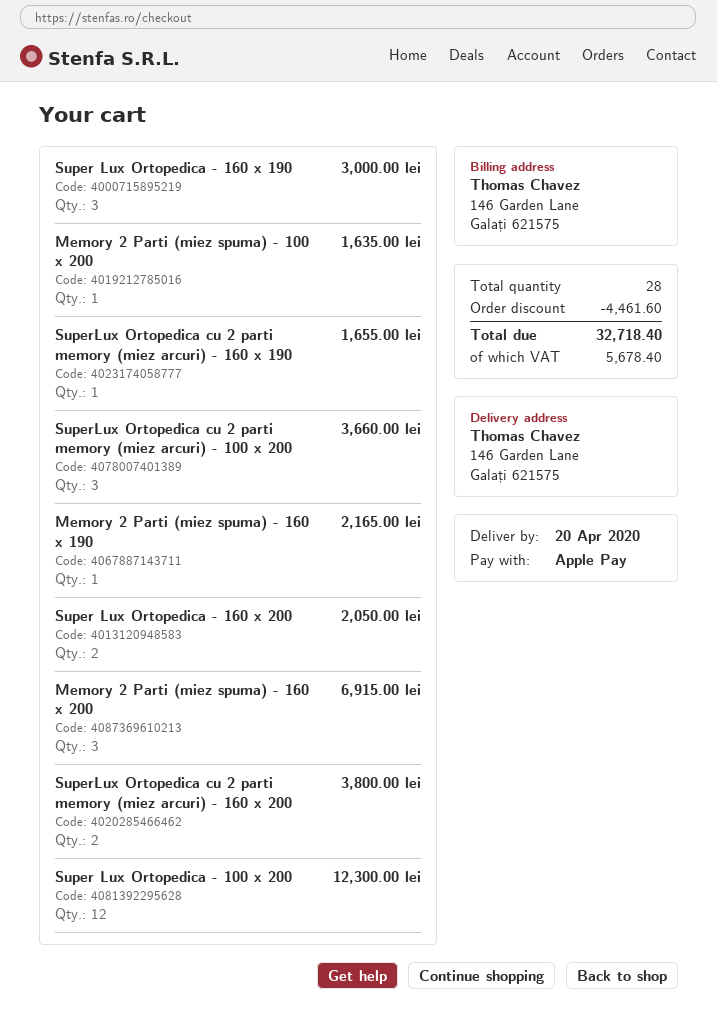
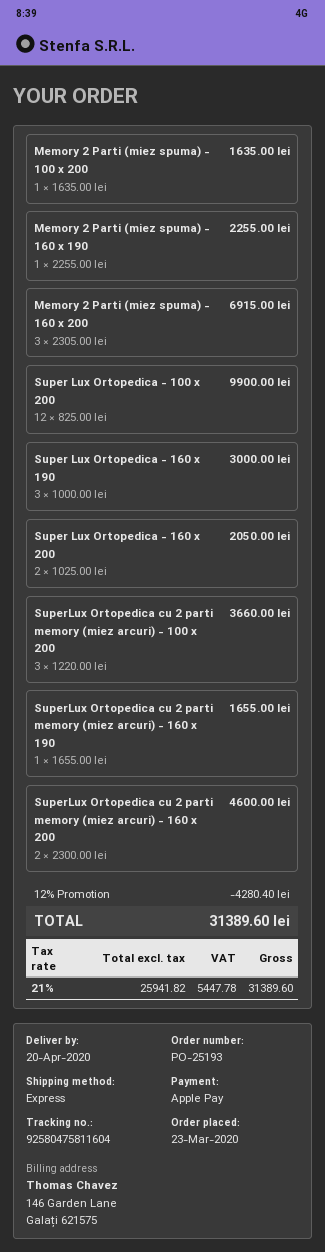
Memory 2 Parti (miez spuma) - 160 x 190: 1 for 2165.00 -> 1 for 2255.00
SuperLux Ortopedica cu 2 parti memory (miez arcuri) - 160 x 200: 2 for 3800.00 -> 2 for 4600.00
Super Lux Ortopedica - 100 x 200: 12 for 12300.00 -> 12 for 9900.00
discount: 4461.60 -> 4280.40
tax: 5678.40 -> 5447.78
total: 32718.40 -> 31389.60

